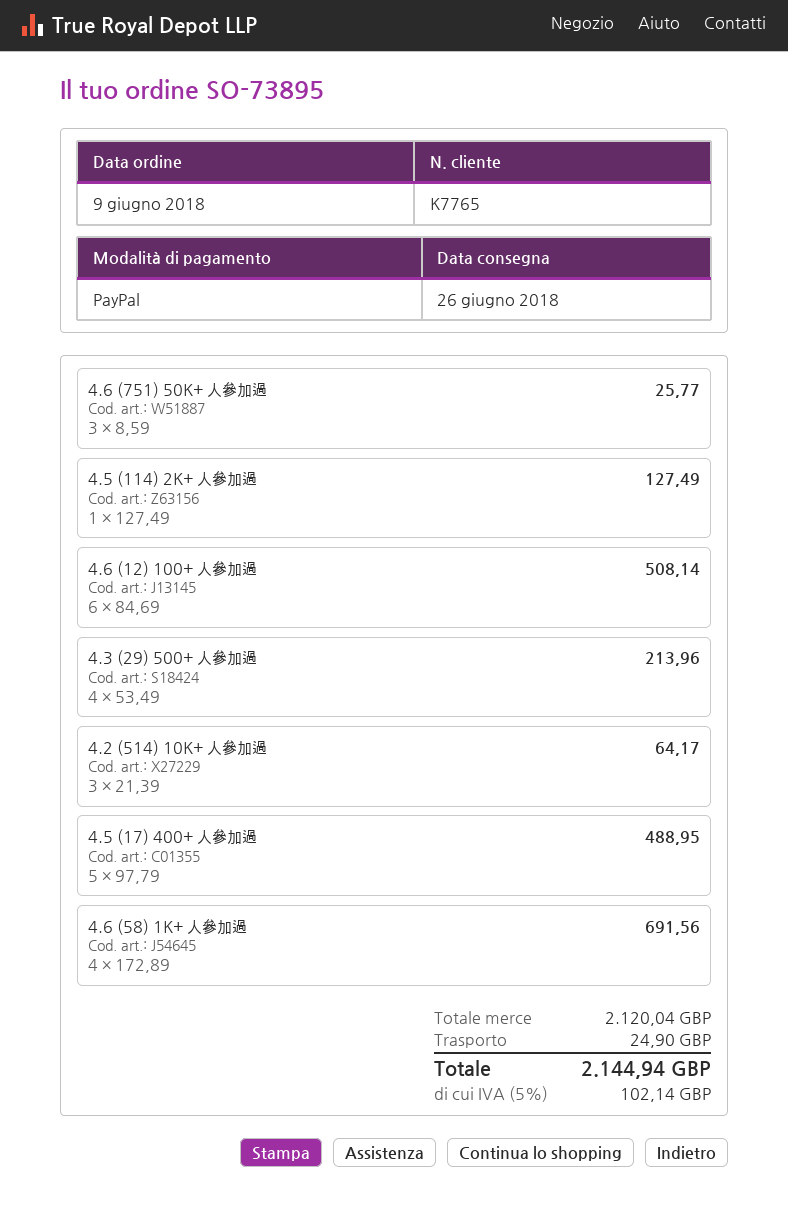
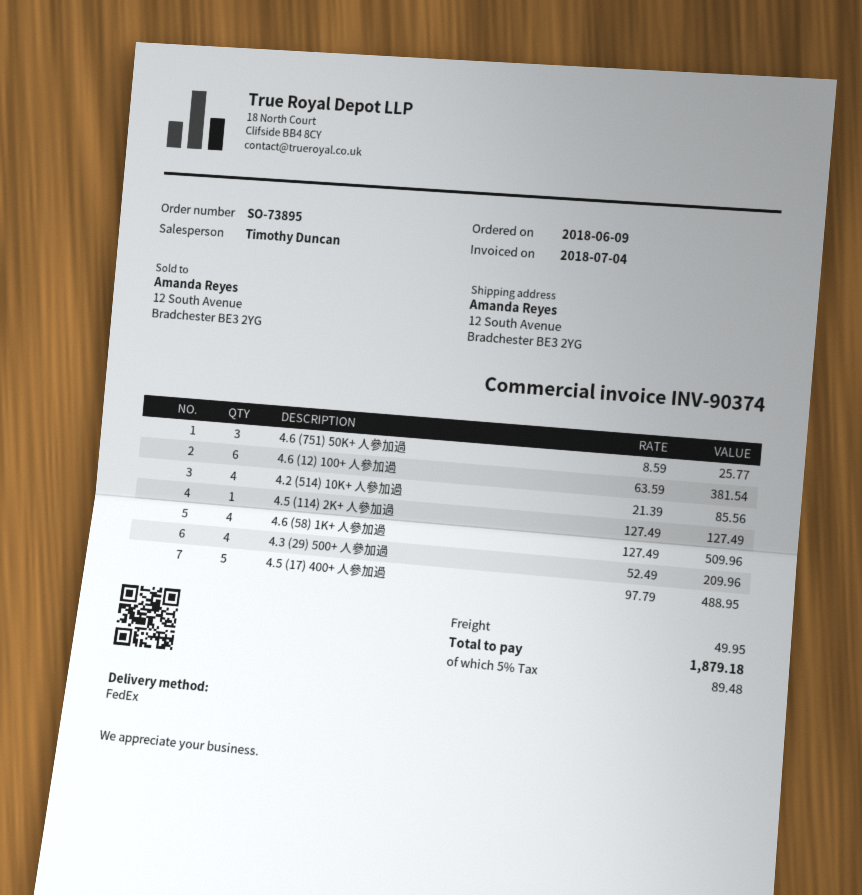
4.6 (12) 100+ 人參加過: 6 x 84.69 = 508.14 -> 6 x 63.59 = 381.54
4.3 (29) 500+ 人參加過: 4 x 53.49 = 213.96 -> 4 x 52.49 = 209.96
4.2 (514) 10K+ 人參加過: 3 x 21.39 = 64.17 -> 4 x 21.39 = 85.56
4.6 (58) 1K+ 人參加過: 4 x 172.89 = 691.56 -> 4 x 127.49 = 509.96
shipping: 24.90 -> 49.95
tax: 5% = 102.14 -> 5% = 89.48
total: 2144.94 -> 1879.18

